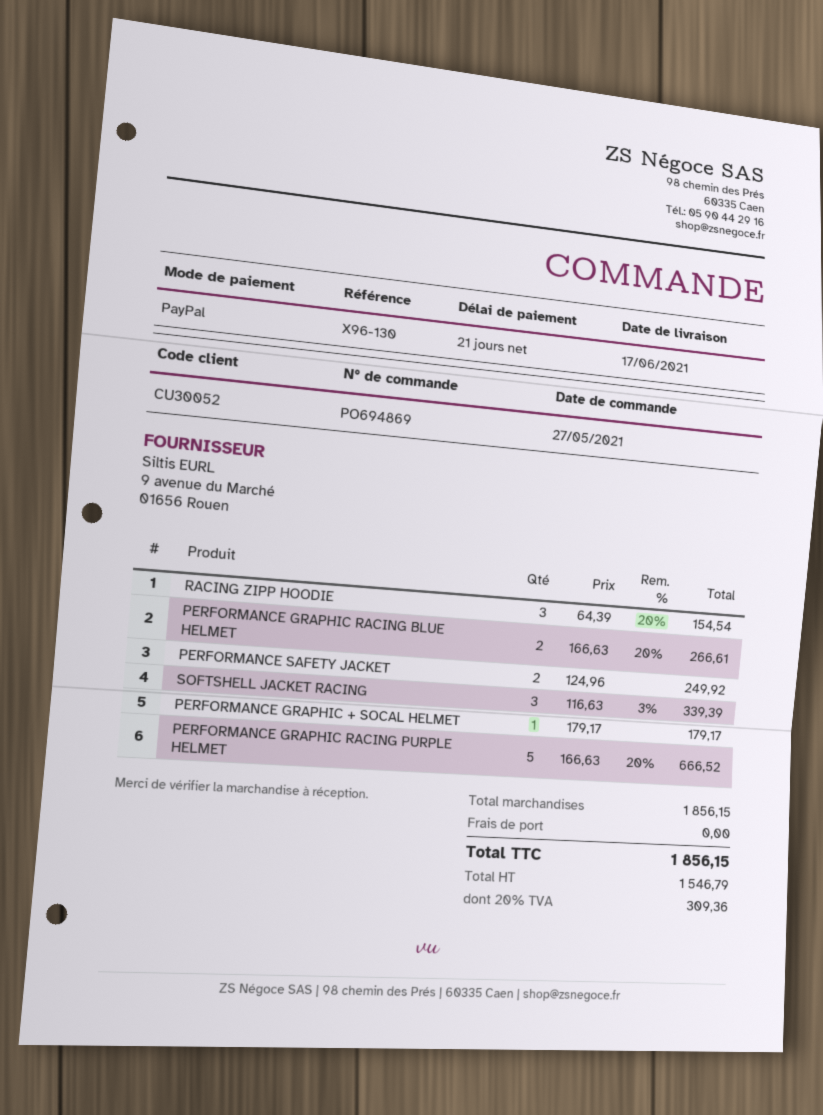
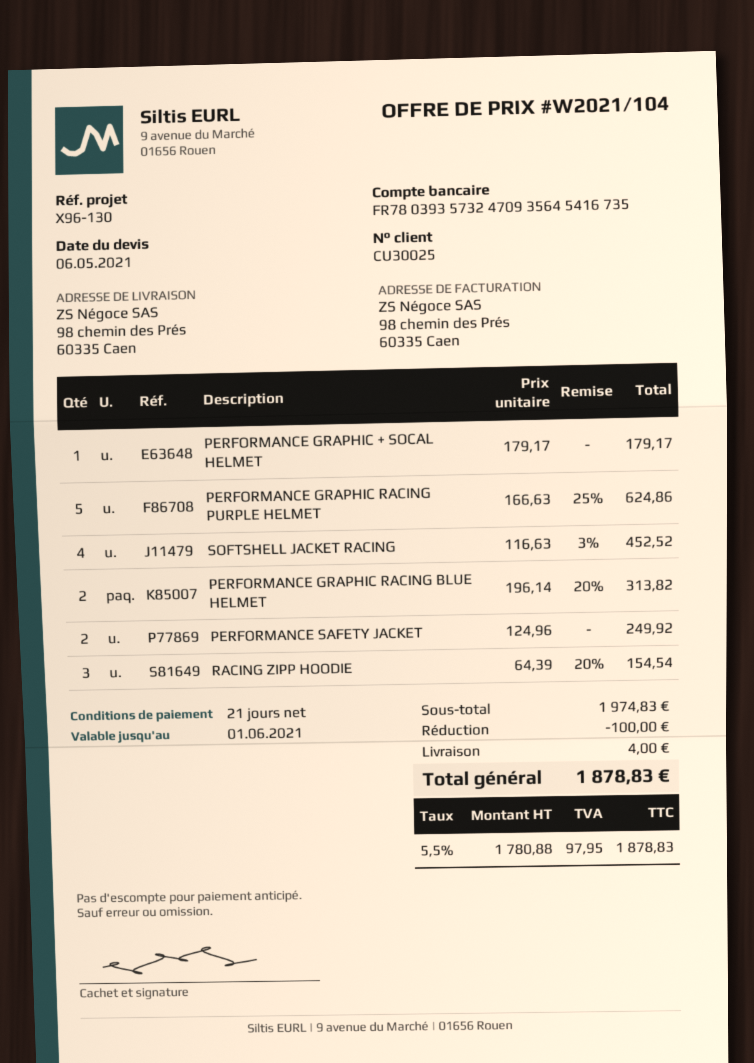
customer number: CU30052 -> CU30025
PERFORMANCE GRAPHIC RACING BLUE HELMET: 2 x 166.63 - 20% = 266.61 -> 2 x 196.14 - 20% = 313.82
SOFTSHELL JACKET RACING: 3 x 116.63 - 3% = 339.39 -> 4 x 116.63 - 3% = 452.52
PERFORMANCE GRAPHIC RACING PURPLE HELMET: 5 x 166.63 - 20% = 666.52 -> 5 x 166.63 - 25% = 624.86
subtotal: 1856.15 -> 1974.83
discount: none -> 100.00
shipping: 0.00 -> 4.00
net: 1546.79 -> 1780.88
tax: 20% = 309.36 -> 5.5% = 97.95
total: 1856.15 -> 1878.83

